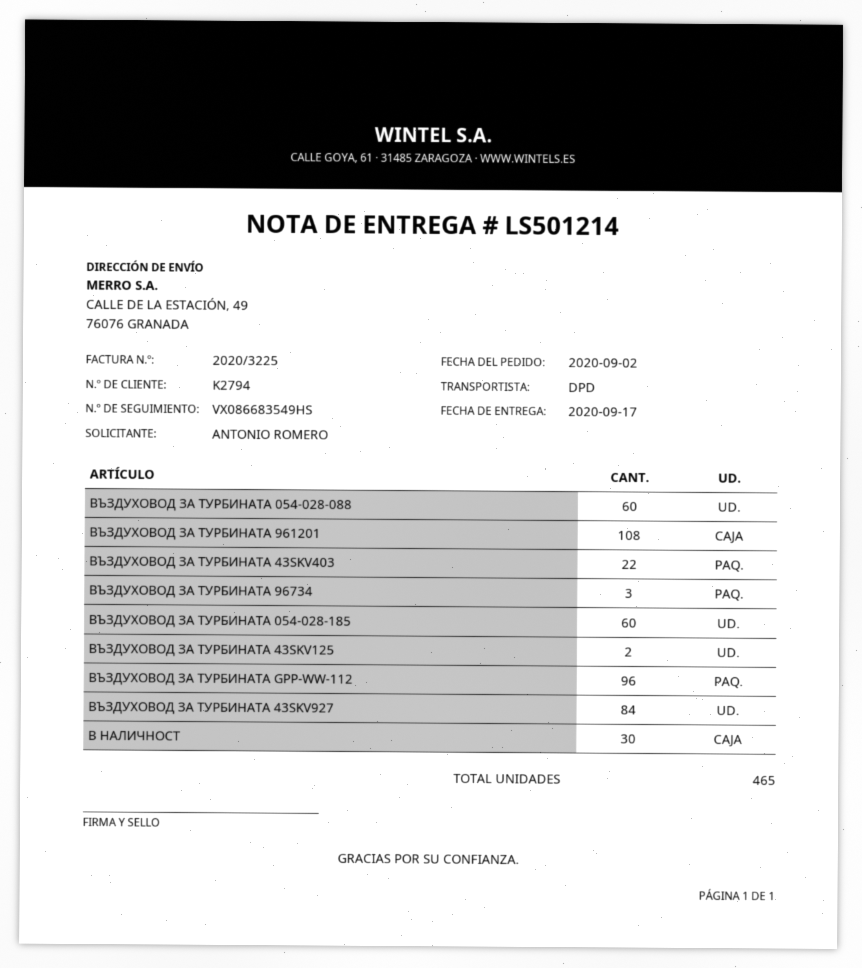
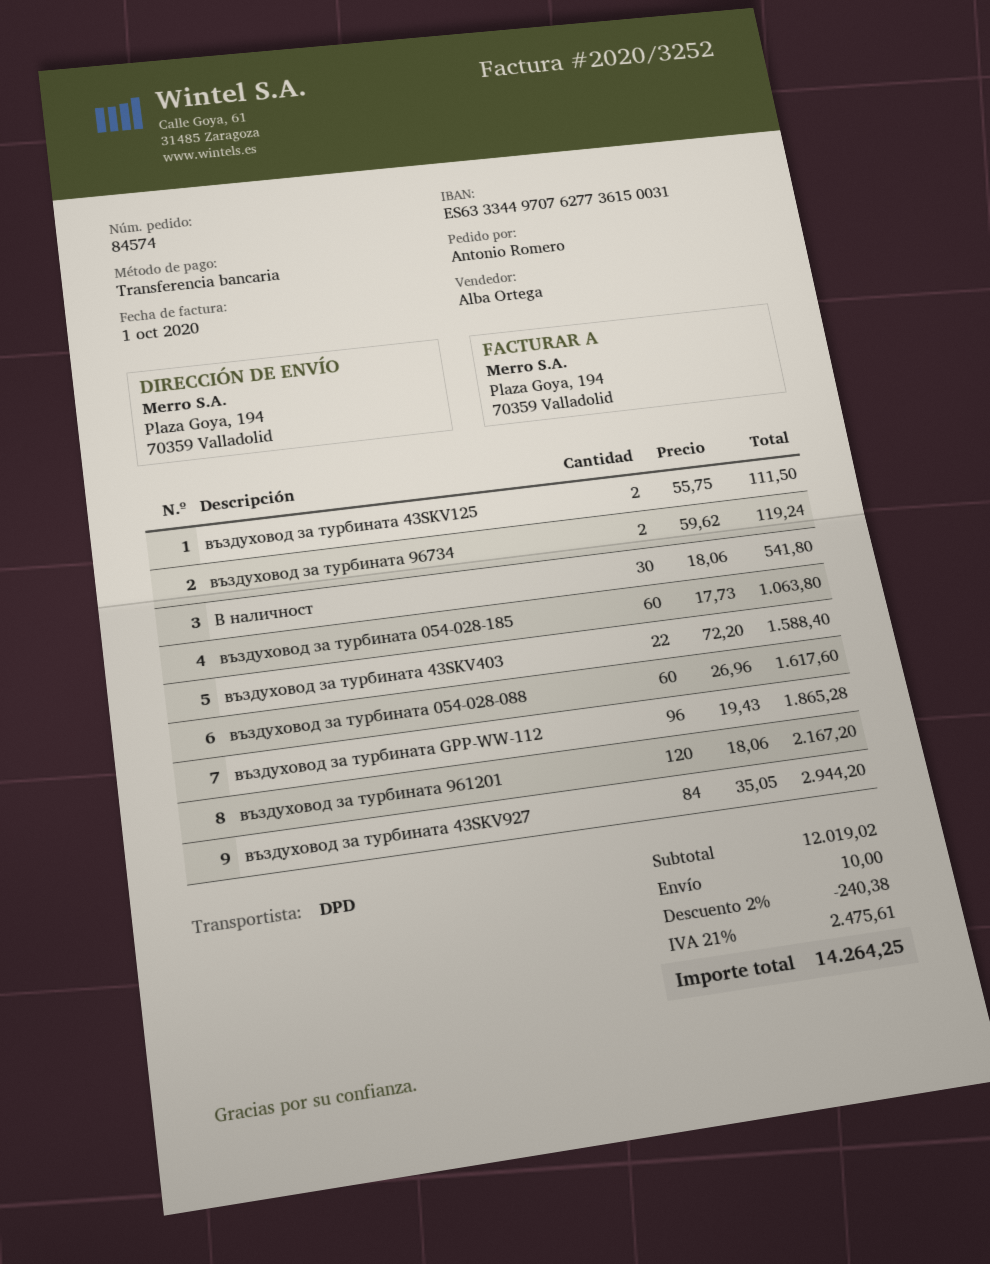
invoice number: 2020/3225 -> 2020/3252
ship to: CALLE DE LA ESTACIÓN, 49, 76076 GRANADA -> Plaza Goya, 194, 70359 Valladolid
ВЪЗДУХОВОД ЗА ТУРБИНАТА 961201: 108 -> 120
ВЪЗДУХОВОД ЗА ТУРБИНАТА 96734: 3 -> 2

